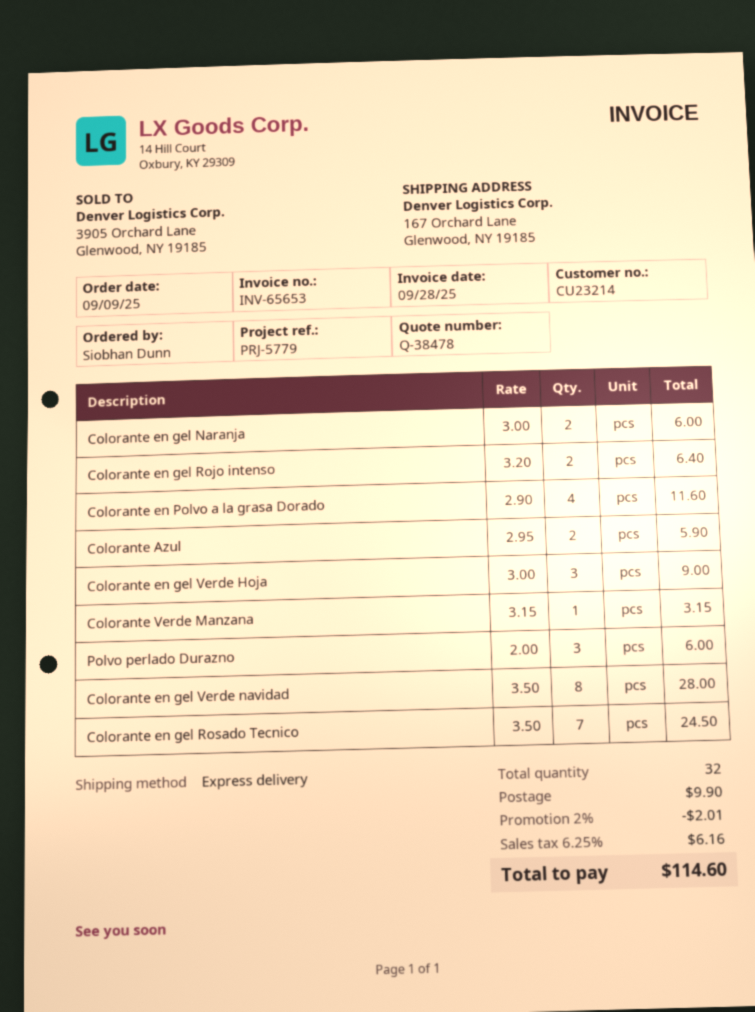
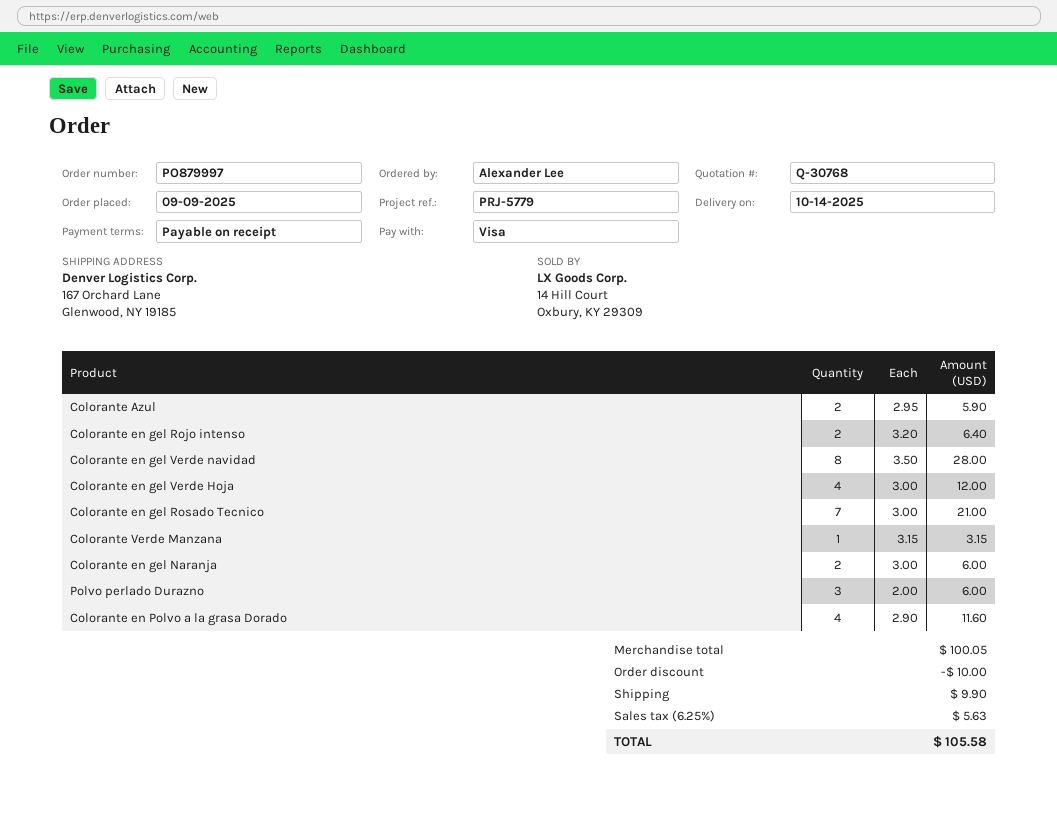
quote number: Q-38478 -> Q-30768
ordered by: Siobhan Dunn -> Alexander Lee
Colorante en gel Verde Hoja: 3 x 3.00 = 9.00 -> 4 x 3.00 = 12.00
Colorante en gel Rosado Tecnico: 7 x 3.50 = 24.50 -> 7 x 3.00 = 21.00
discount: 2.01 -> 10.00
tax: 6.25% = 6.16 -> 6.25% = 5.63
total: 114.60 -> 105.58

